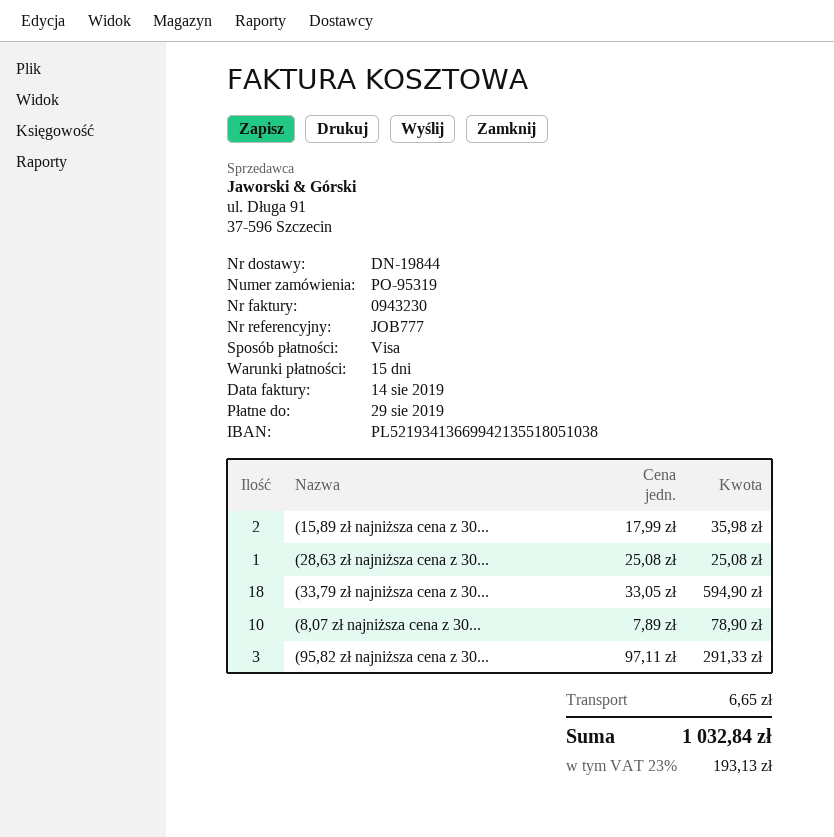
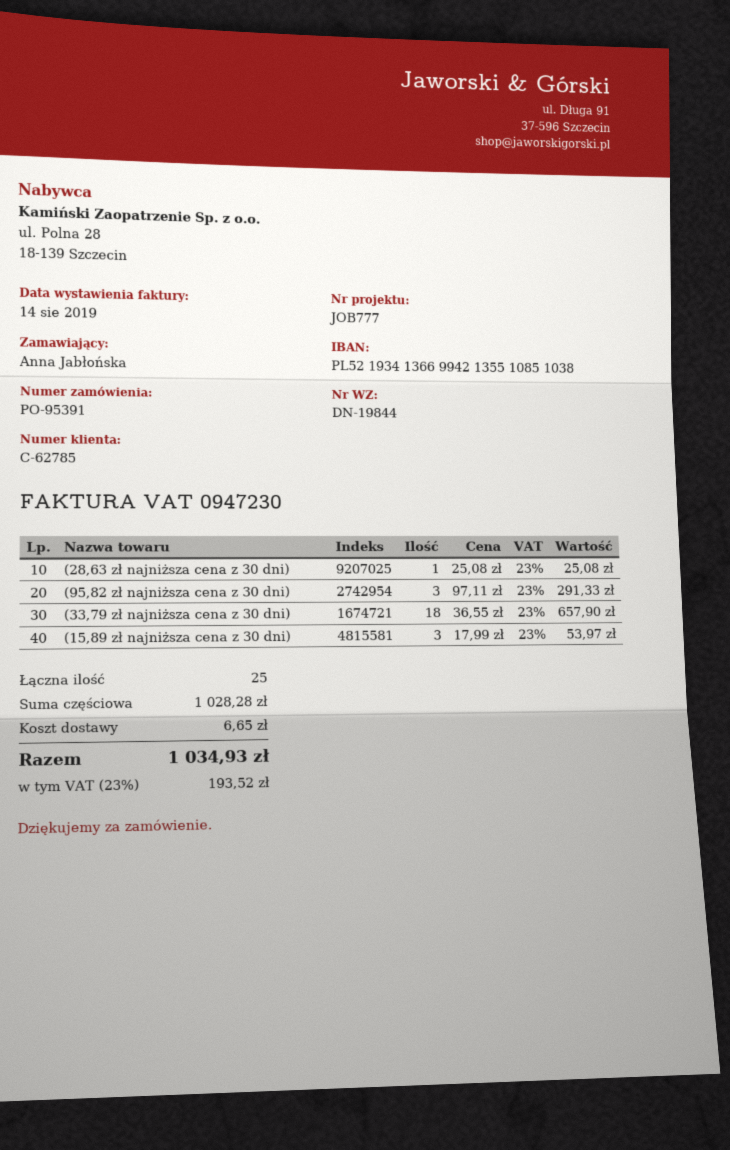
order number: PO-95319 -> PO-95391
invoice number: 0943230 -> 0947230
bank account: PL52193413669942135518051038 -> PL52193413669942135510851038
(15,89 zł najniższa cena z 30...: 2 x 17.99 = 35.98 -> 3 x 17.99 = 53.97
(33,79 zł najniższa cena z 30...: 18 x 33.05 = 594.90 -> 18 x 36.55 = 657.90
(8,07 zł najniższa cena z 30...: 10 x 7.89 = 78.90 -> none
tax: 23% = 193.13 -> 23% = 193.52
total: 1032.84 -> 1034.93

